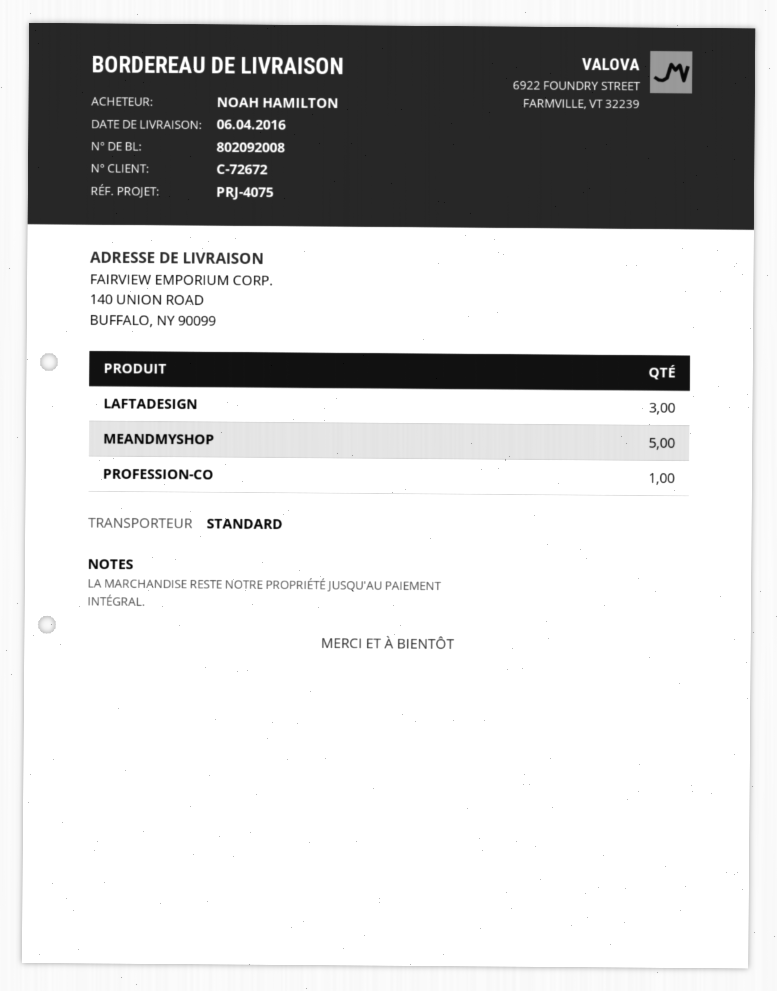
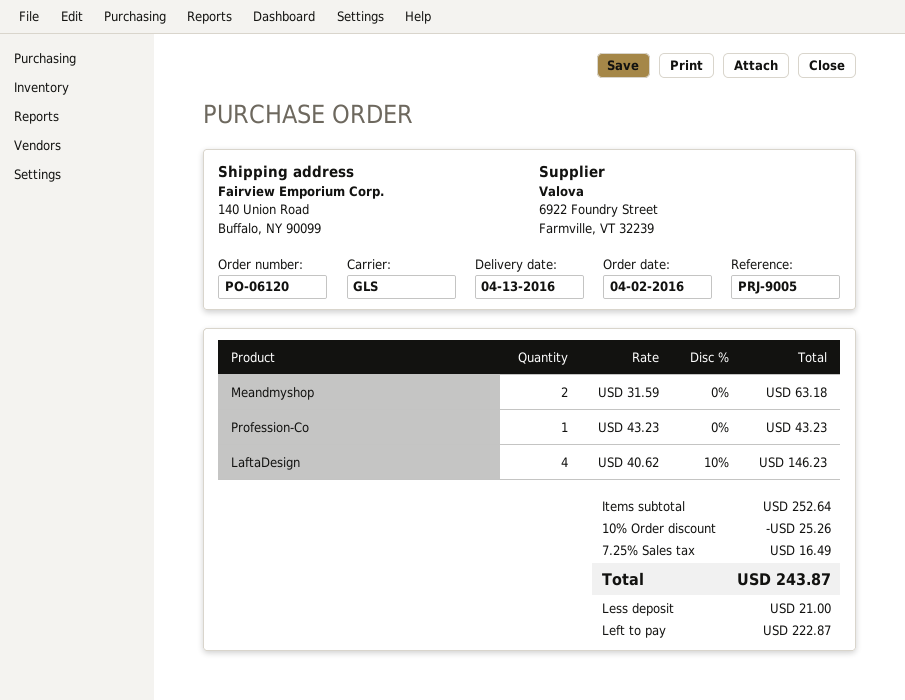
delivery date: 2016-04-06 -> 2016-04-13
reference: PRJ-4075 -> PRJ-9005
shipping method: standard -> GLS
LAFTADESIGN: 3 -> 4
MEANDMYSHOP: 5 -> 2

